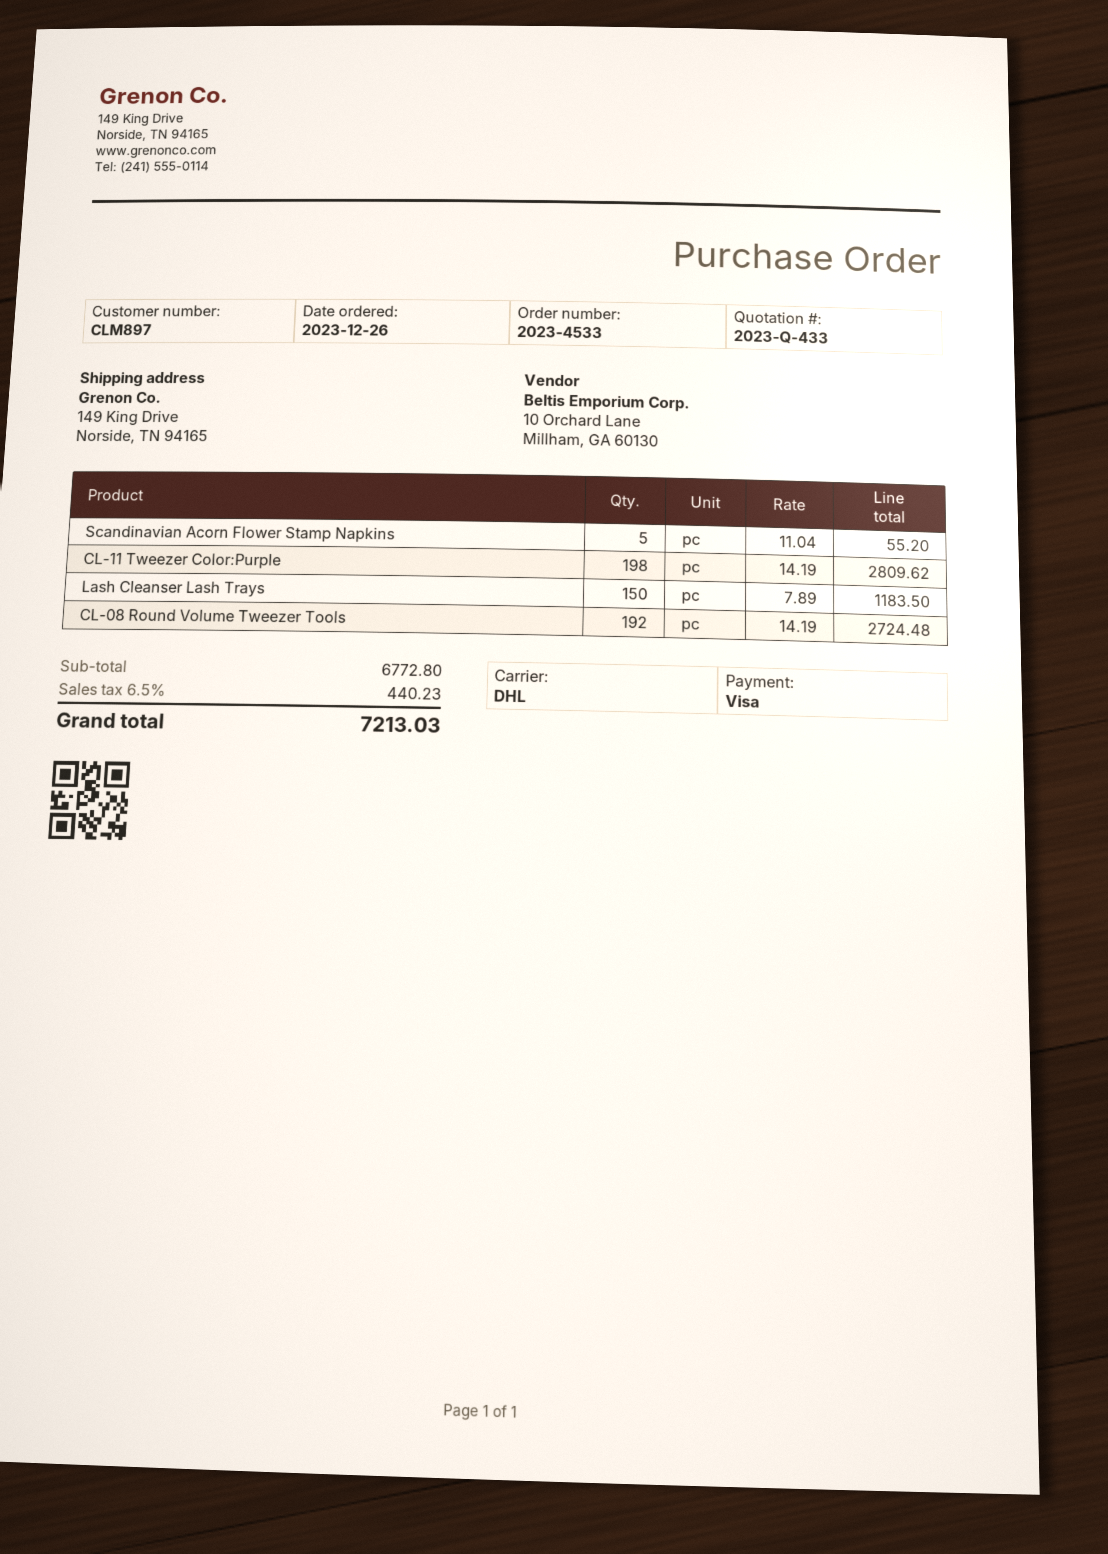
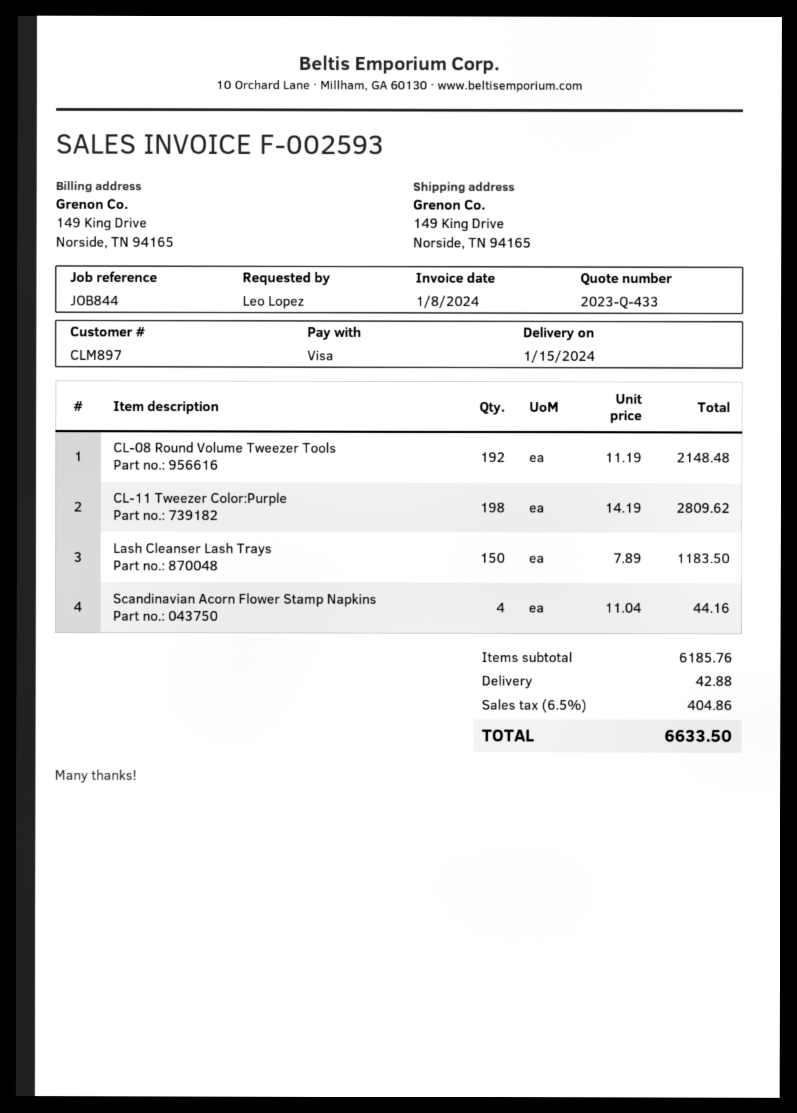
Scandinavian Acorn Flower Stamp Napkins: 5 x 11.04 = 55.20 -> 4 x 11.04 = 44.16
CL-08 Round Volume Tweezer Tools: 192 x 14.19 = 2724.48 -> 192 x 11.19 = 2148.48
subtotal: 6772.80 -> 6185.76
shipping: none -> 42.88
tax: 6.5% = 440.23 -> 6.5% = 404.86
total: 7213.03 -> 6633.50

